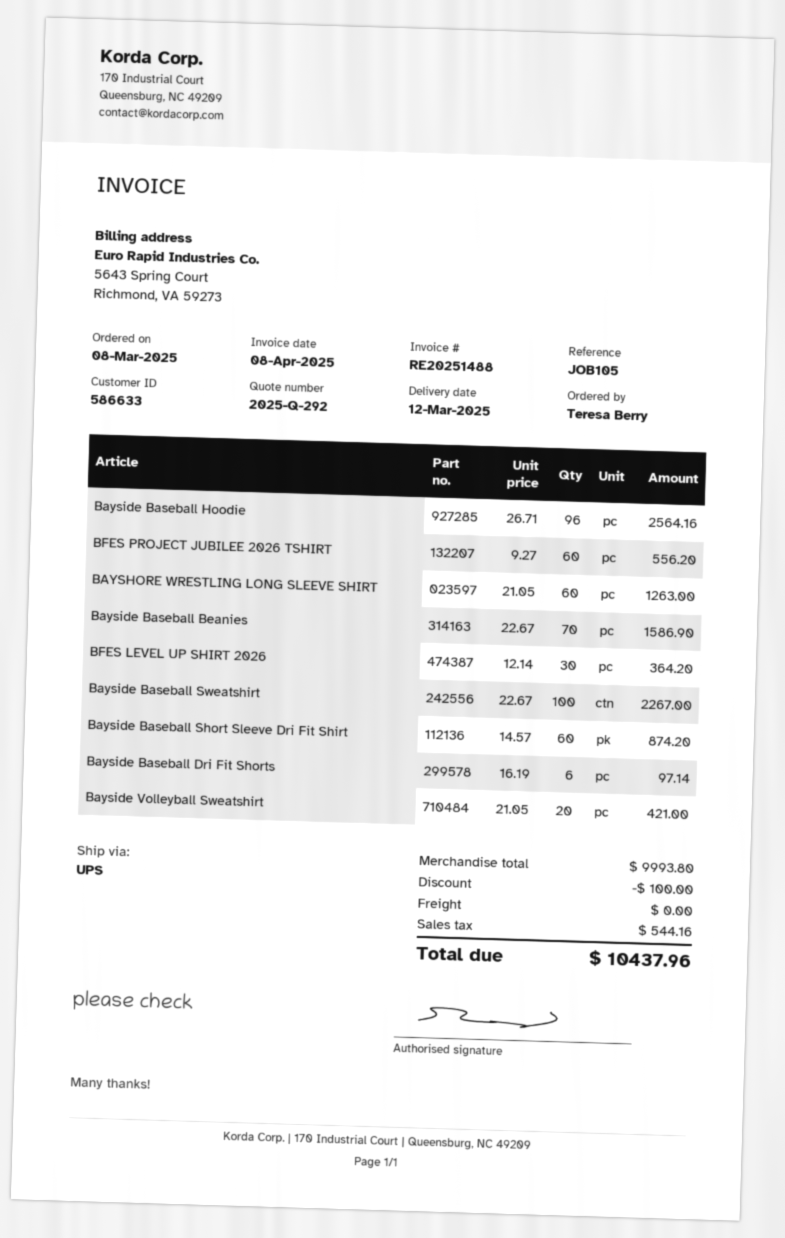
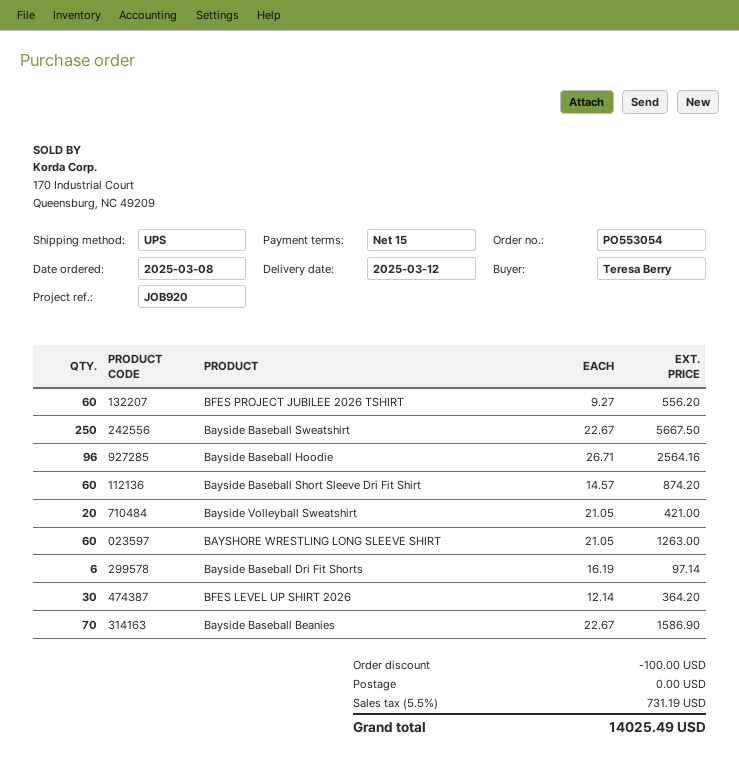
reference: JOB105 -> JOB920
Bayside Baseball Sweatshirt: 100 x 22.67 = 2267.00 -> 250 x 22.67 = 5667.50
tax: 544.16 -> 731.19
total: 10437.96 -> 14025.49

